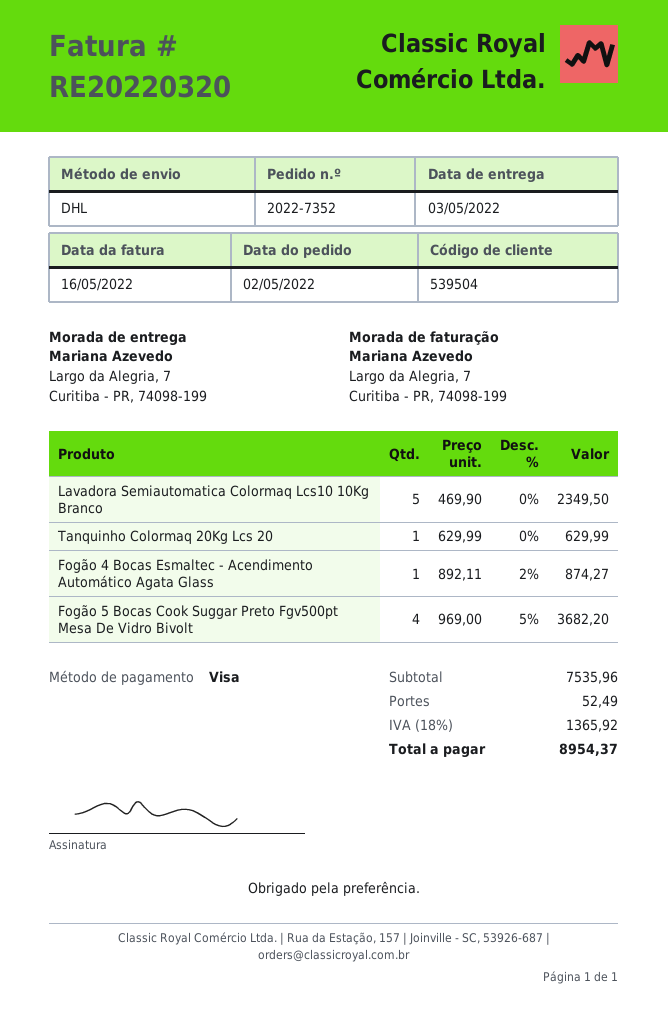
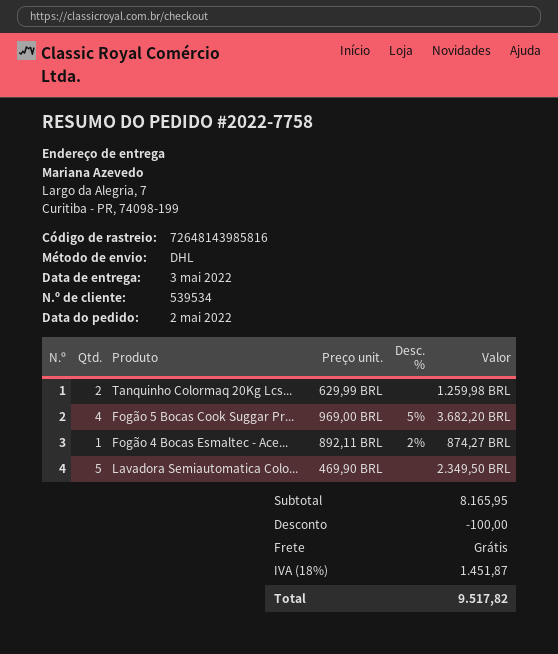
order number: 2022-7352 -> 2022-7758
customer number: 539504 -> 539534
Tanquinho Colormaq 20Kg Lcs 20: 1 x 629.99 = 629.99 -> 2 x 629.99 = 1259.98
subtotal: 7535.96 -> 8165.95
discount: none -> 100.00
shipping: 52.49 -> 0.00
tax: 18% = 1365.92 -> 18% = 1451.87
total: 8954.37 -> 9517.82

